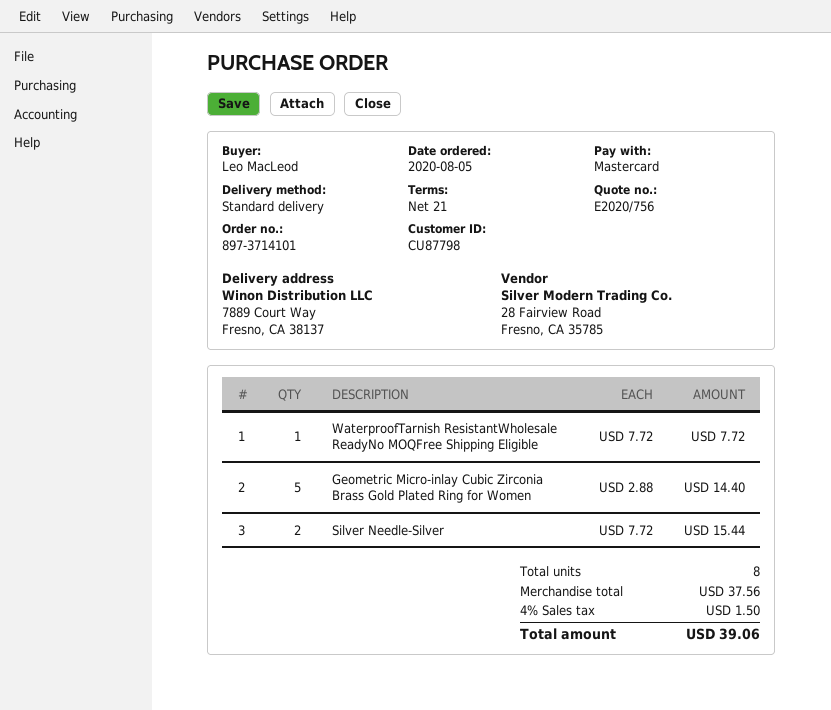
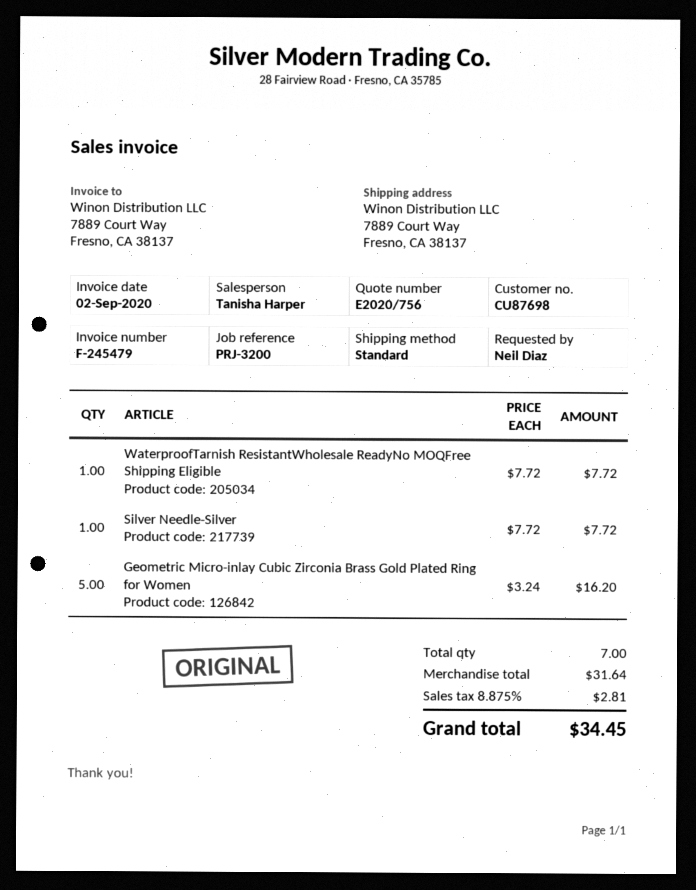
customer number: CU87798 -> CU87698
ordered by: Leo MacLeod -> Neil Diaz
Geometric Micro-inlay Cubic Zirconia Brass Gold Plated Ring for Women: 5 x 2.88 = 14.40 -> 5 x 3.24 = 16.20
Silver Needle-Silver: 2 x 7.72 = 15.44 -> 1 x 7.72 = 7.72
total quantity: 8 -> 7
subtotal: 37.56 -> 31.64
tax: 4% = 1.50 -> 8.875% = 2.81
total: 39.06 -> 34.45

